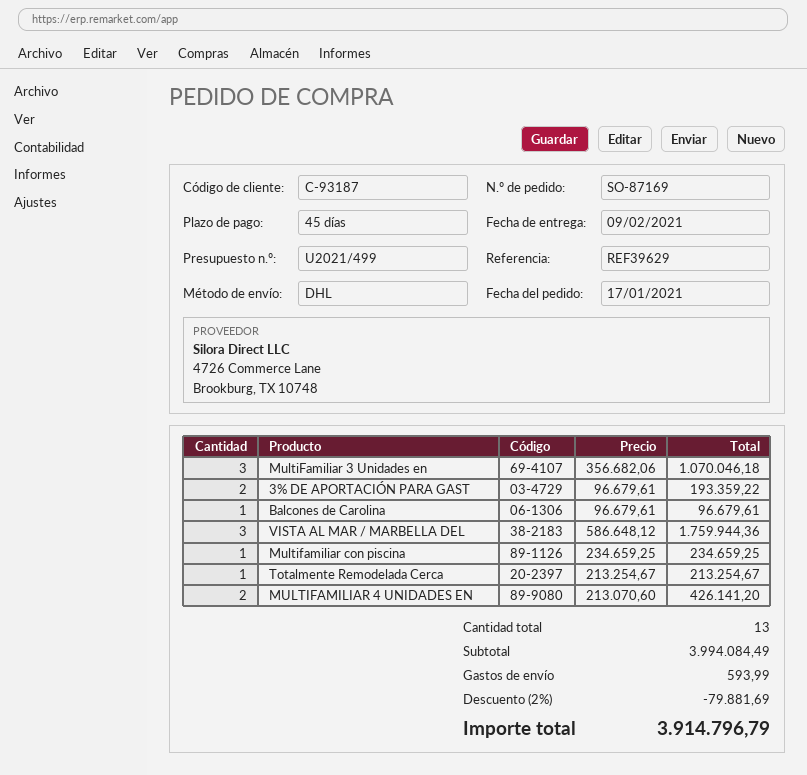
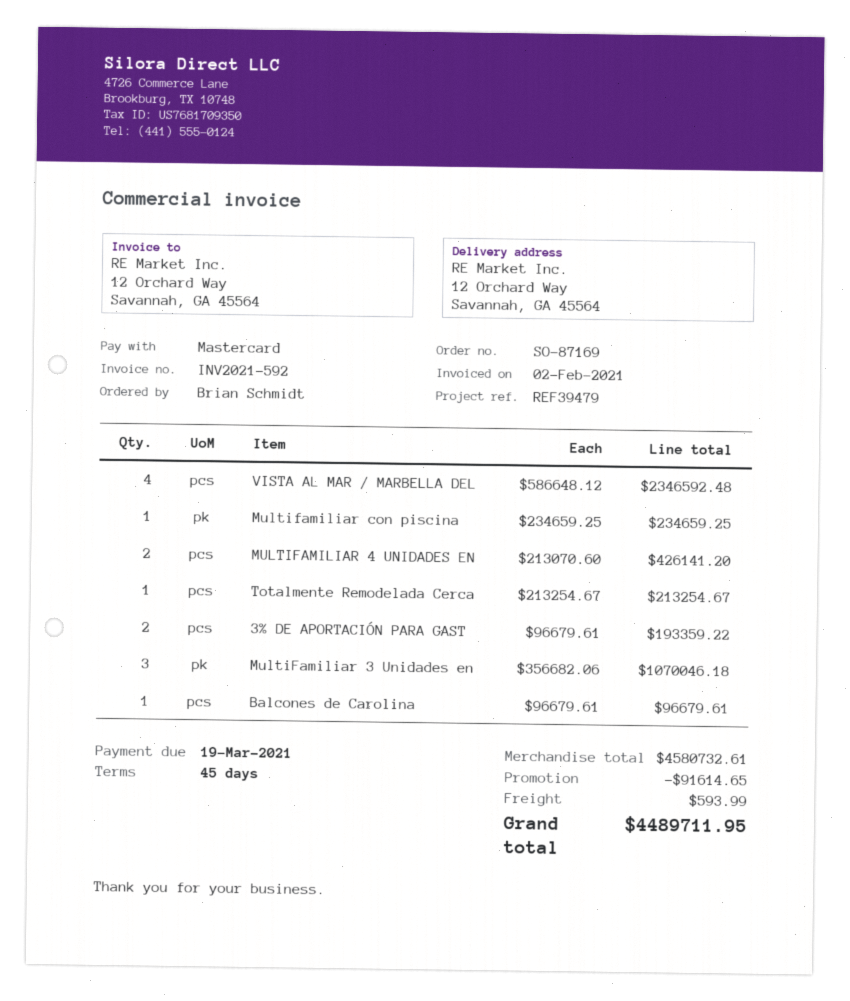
reference: REF39629 -> REF39479
VISTA AL MAR / MARBELLA DEL: 3 x 586648.12 = 1759944.36 -> 4 x 586648.12 = 2346592.48
subtotal: 3994084.49 -> 4580732.61
discount: 79881.69 -> 91614.65
total: 3914796.79 -> 4489711.95

